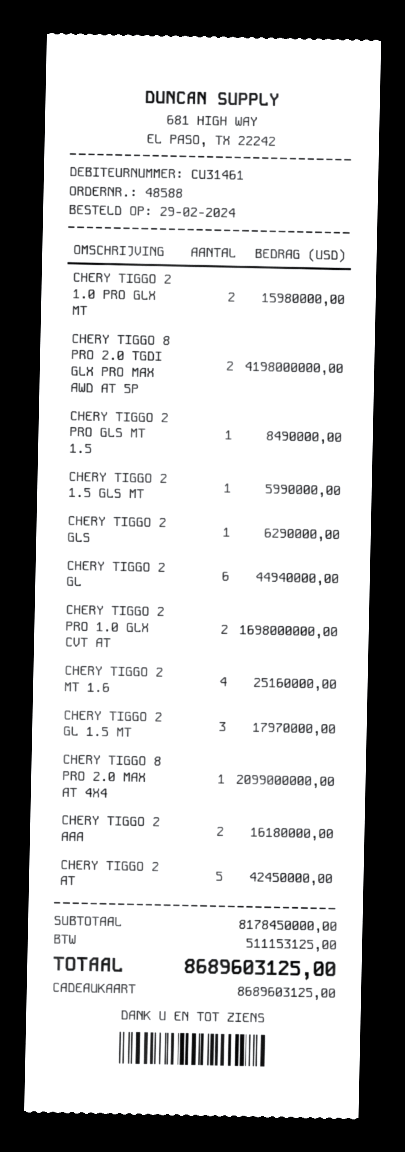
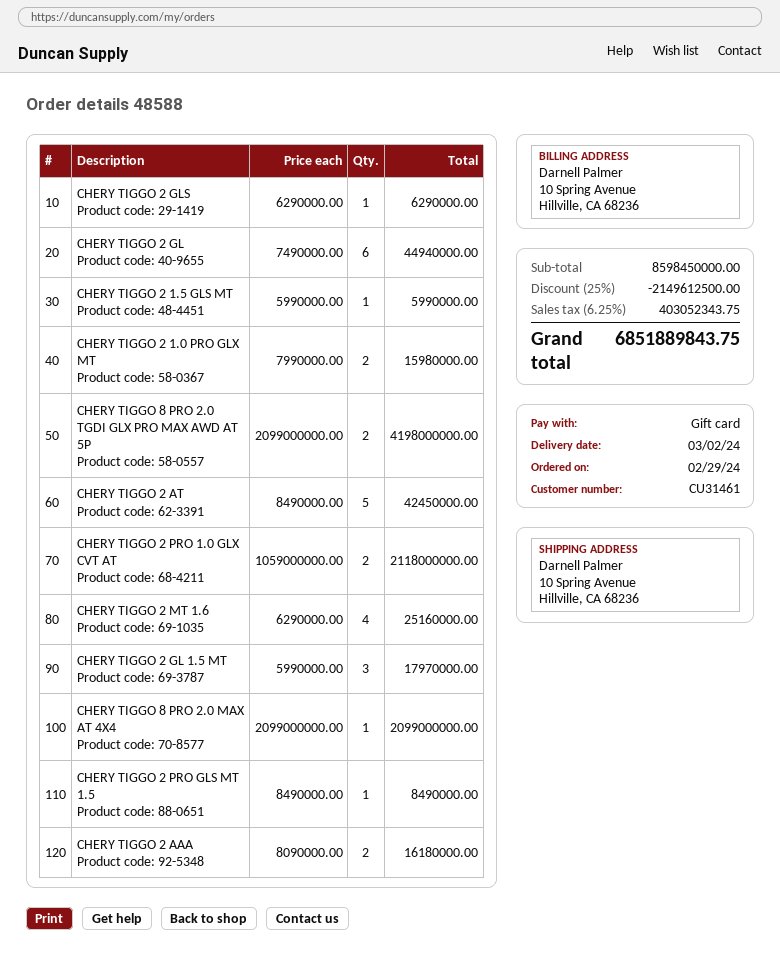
CHERY TIGGO 2 PRO 1.0 GLX CVT AT: 2 for 1698000000.00 -> 2 for 2118000000.00
subtotal: 8178450000.00 -> 8598450000.00
discount: none -> 25% = 2149612500.00
tax: 511153125.00 -> 403052343.75
total: 8689603125.00 -> 6851889843.75

